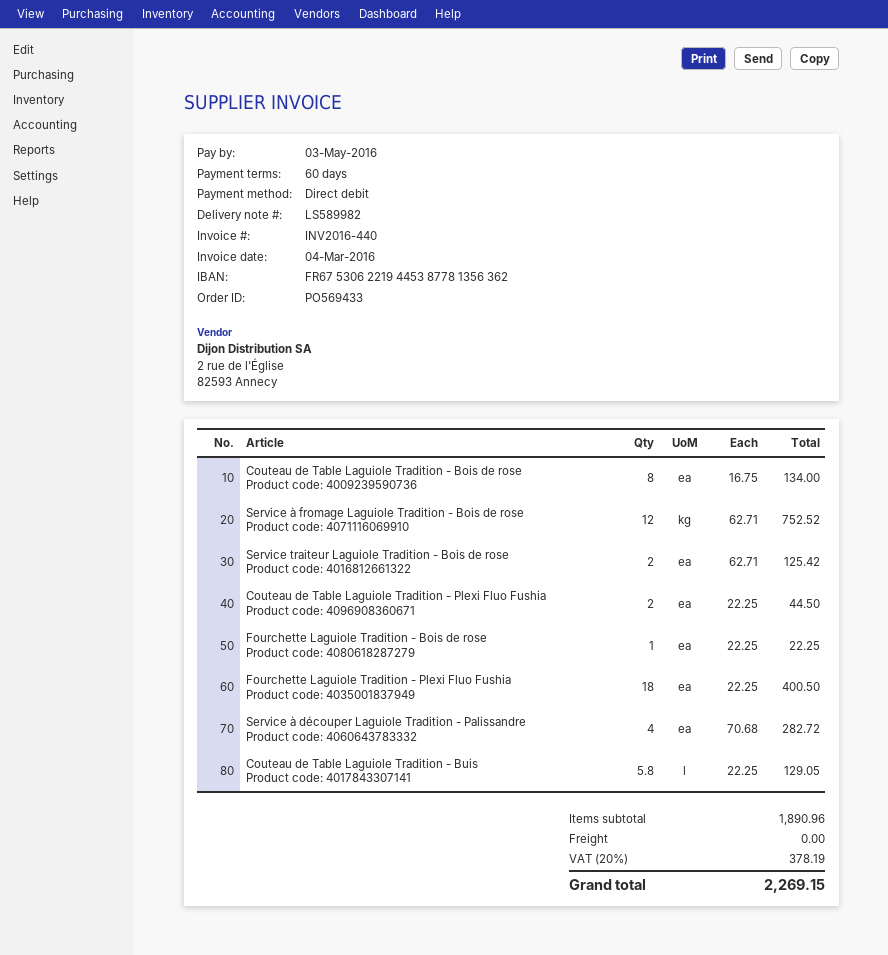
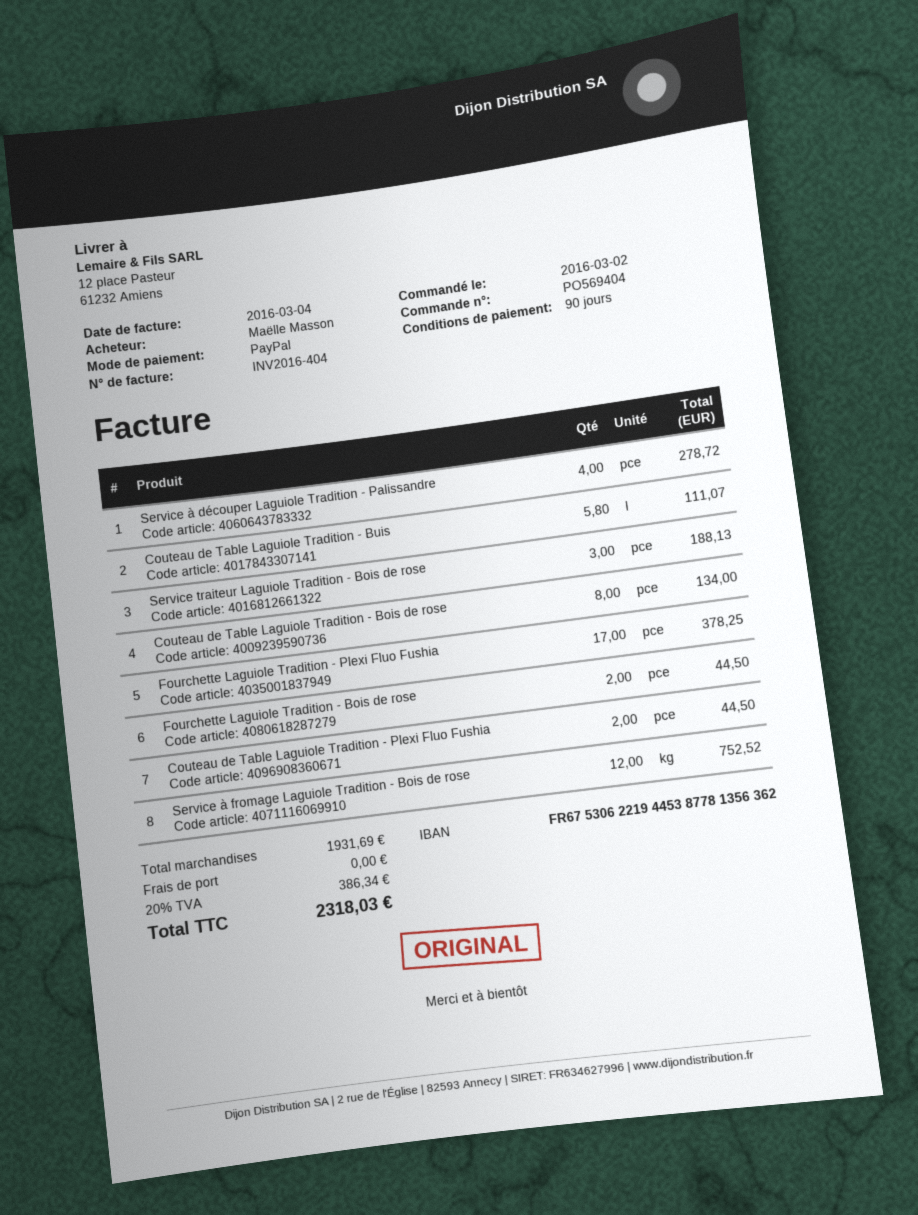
order number: PO569433 -> PO569404
invoice number: INV2016-440 -> INV2016-404
payment terms: 60 days -> 90 days
payment method: direct debit -> PayPal
Service traiteur Laguiole Tradition - Bois de rose: 2 for 125.42 -> 3 for 188.13
Fourchette Laguiole Tradition - Bois de rose: 1 for 22.25 -> 2 for 44.50
Fourchette Laguiole Tradition - Plexi Fluo Fushia: 18 for 400.50 -> 17 for 378.25
Service à découper Laguiole Tradition - Palissandre: 4 for 282.72 -> 4 for 278.72
Couteau de Table Laguiole Tradition - Buis: 5.8 for 129.05 -> 5.8 for 111.07
subtotal: 1890.96 -> 1931.69
tax: 20% = 378.19 -> 20% = 386.34
total: 2269.15 -> 2318.03

